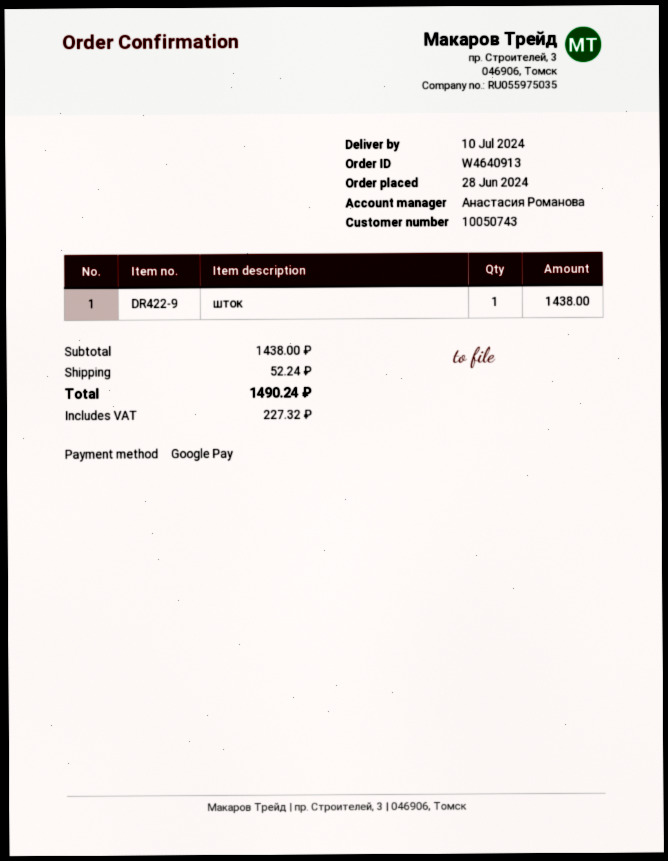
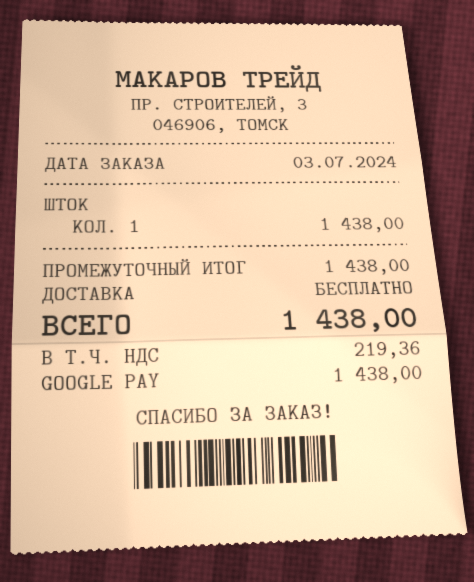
order date: 2024-06-28 -> 2024-07-03
shipping: 52.24 -> 0.00
tax: 227.32 -> 219.36
total: 1490.24 -> 1438.00

